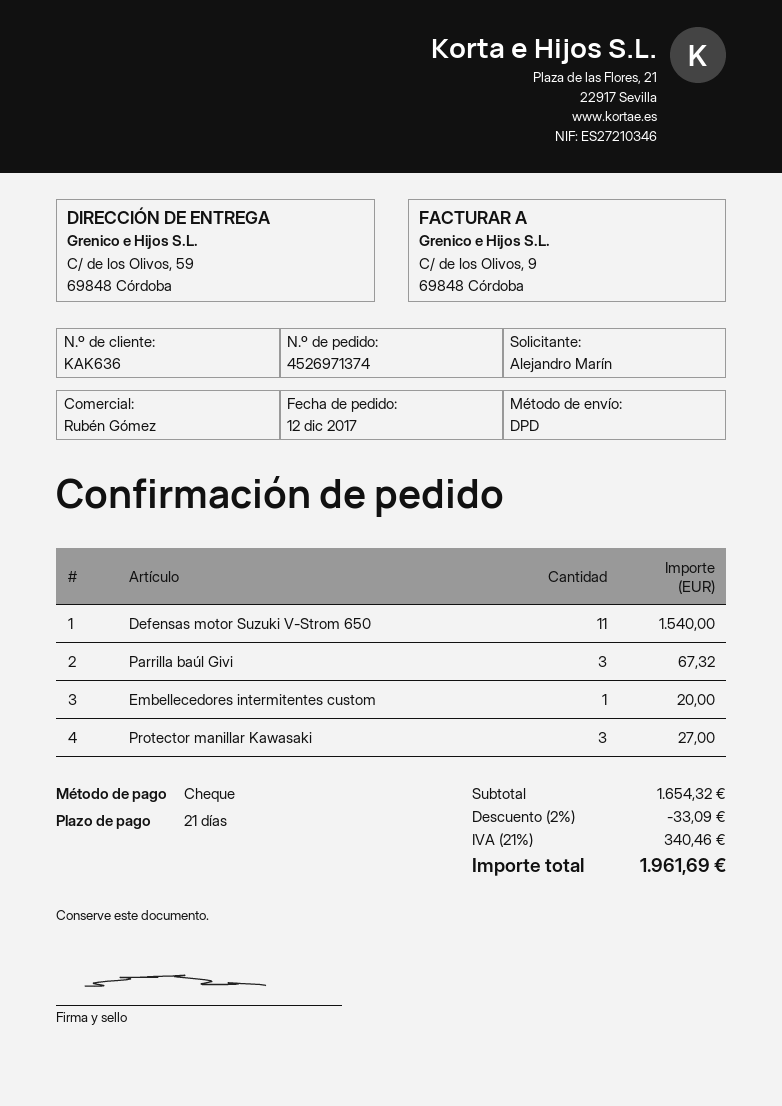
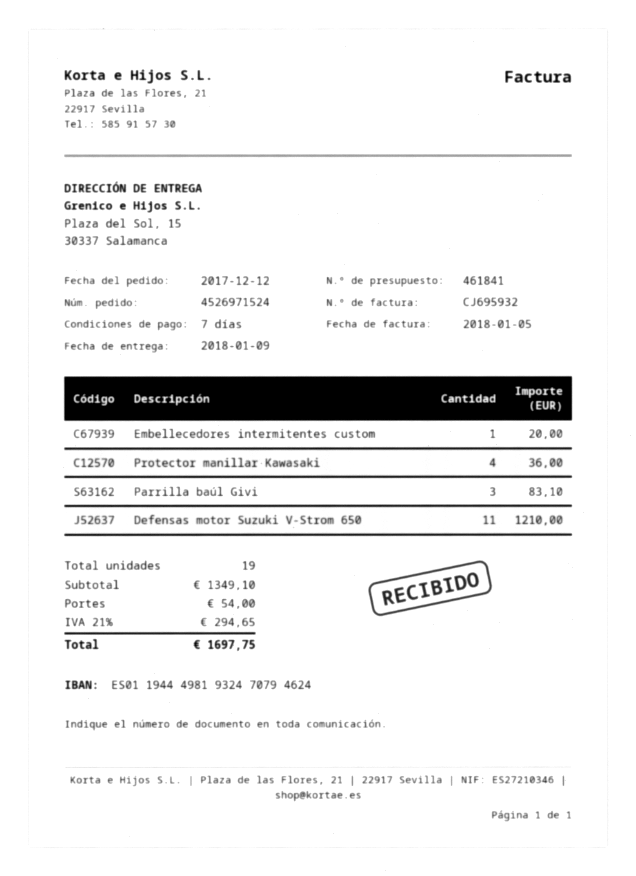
order number: 4526971374 -> 4526971524
payment terms: 21 days -> 7 days
ship to: C/ de los Olivos, 59, 69848 Córdoba -> Plaza del Sol, 15, 30337 Salamanca
Defensas motor Suzuki V-Strom 650: 11 for 1540.00 -> 11 for 1210.00
Parrilla baúl Givi: 3 for 67.32 -> 3 for 83.10
Protector manillar Kawasaki: 3 for 27.00 -> 4 for 36.00
subtotal: 1654.32 -> 1349.10
discount: 2% = 33.09 -> none
shipping: none -> 54.00
tax: 21% = 340.46 -> 21% = 294.65
total: 1961.69 -> 1697.75

